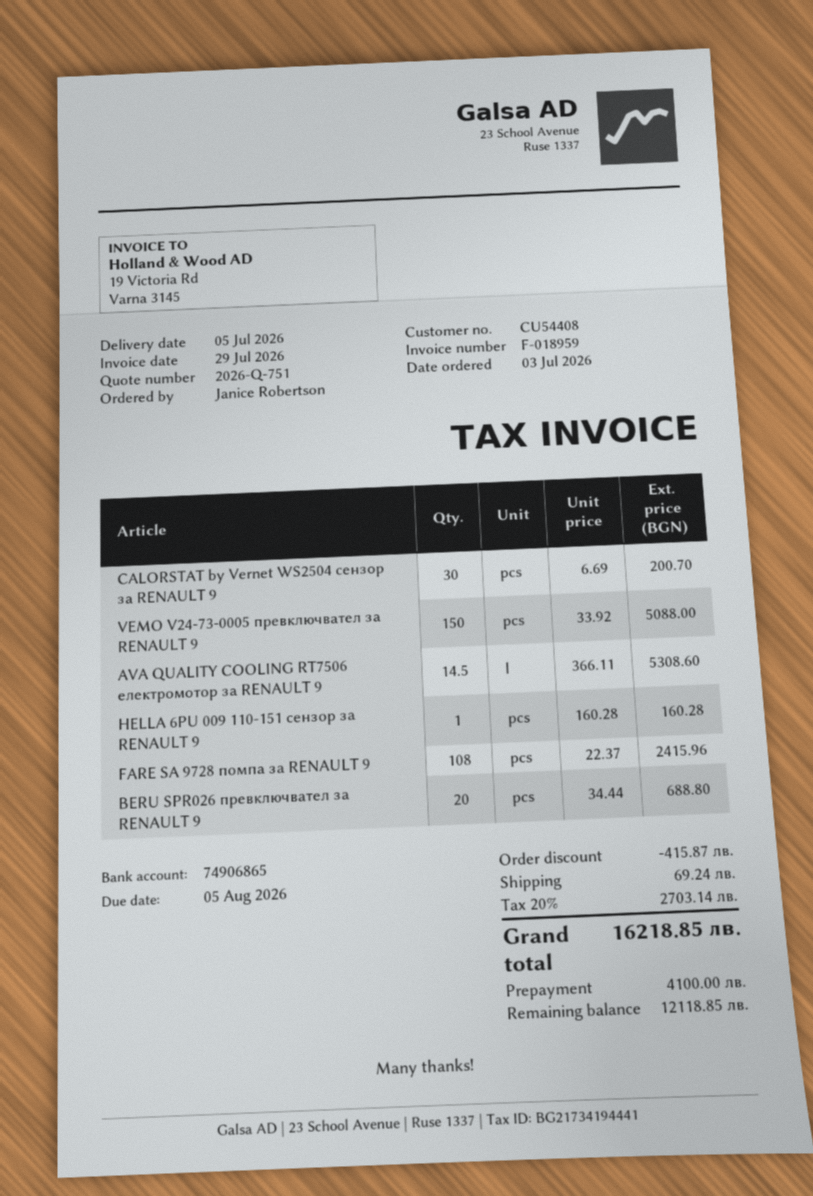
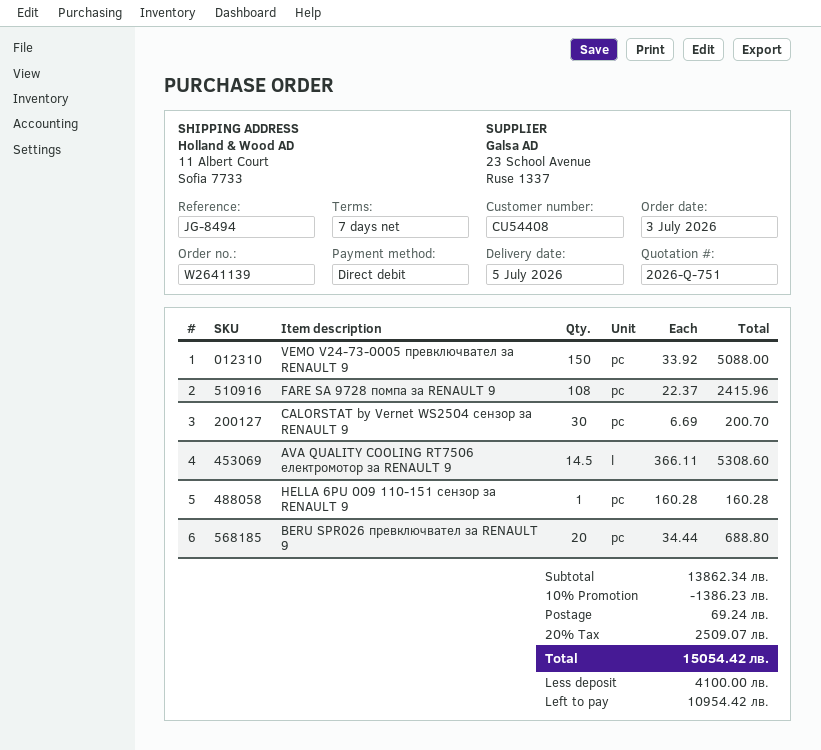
discount: 415.87 -> 1386.23
tax: 20% = 2703.14 -> 20% = 2509.07
total: 16218.85 -> 15054.42
balance: 12118.85 -> 10954.42

